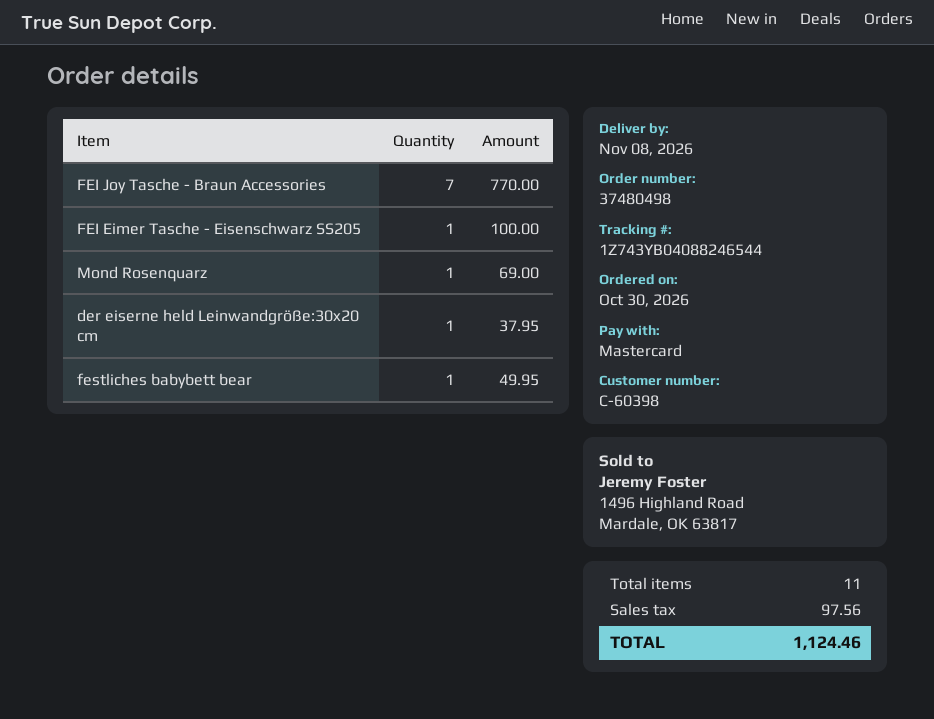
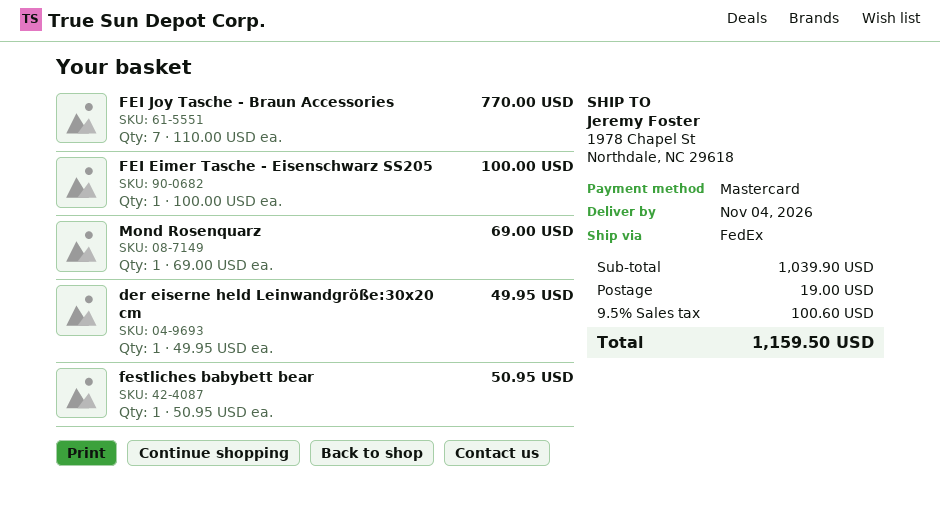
delivery date: 2026-11-08 -> 2026-11-04
der eiserne held Leinwandgröße:30x20 cm: 1 for 37.95 -> 1 for 49.95
festliches babybett bear: 1 for 49.95 -> 1 for 50.95
shipping: none -> 19.00
tax: 97.56 -> 100.60
total: 1124.46 -> 1159.50

